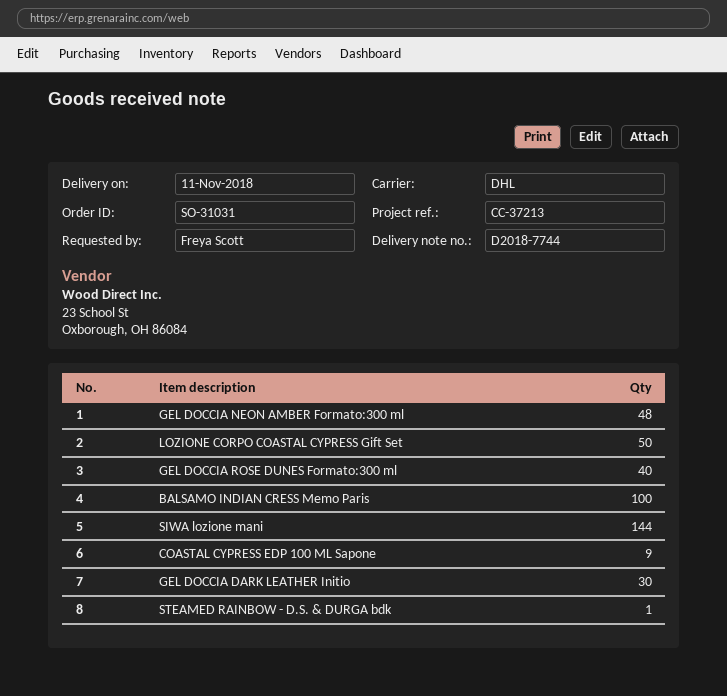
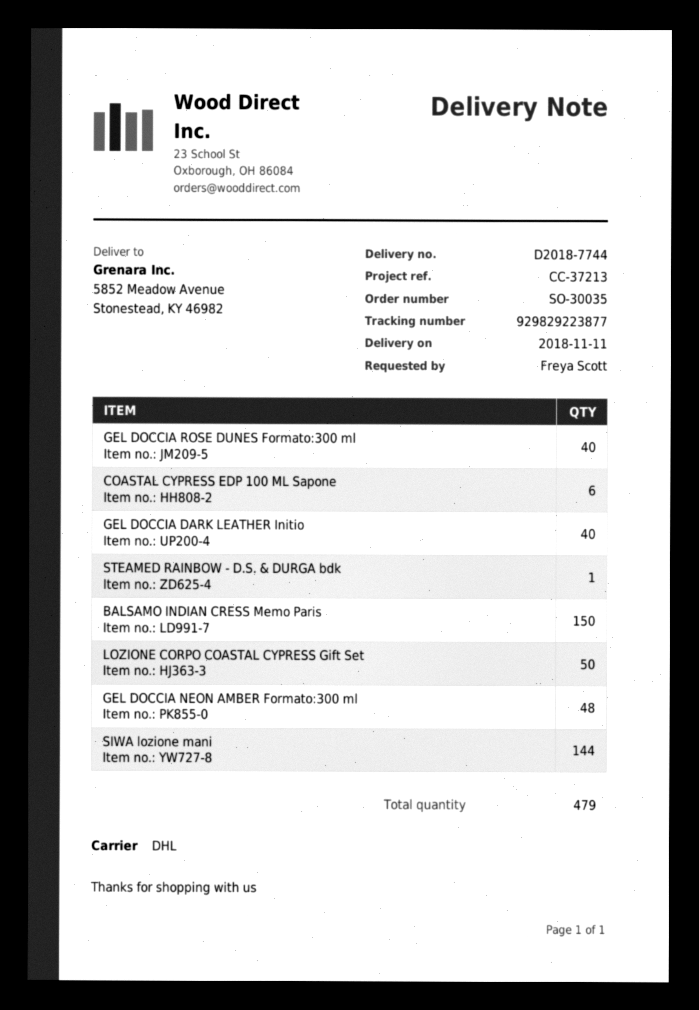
order number: SO-31031 -> SO-30035
BALSAMO INDIAN CRESS Memo Paris: 100 -> 150
COASTAL CYPRESS EDP 100 ML Sapone: 9 -> 6
GEL DOCCIA DARK LEATHER Initio: 30 -> 40

